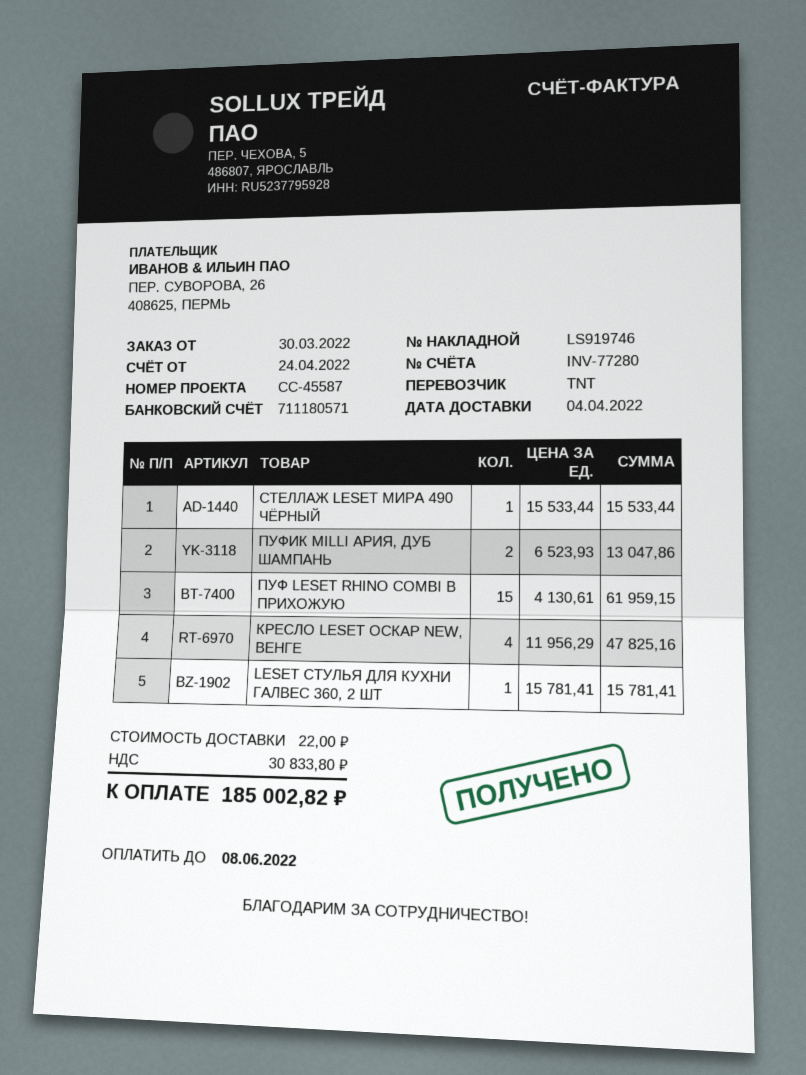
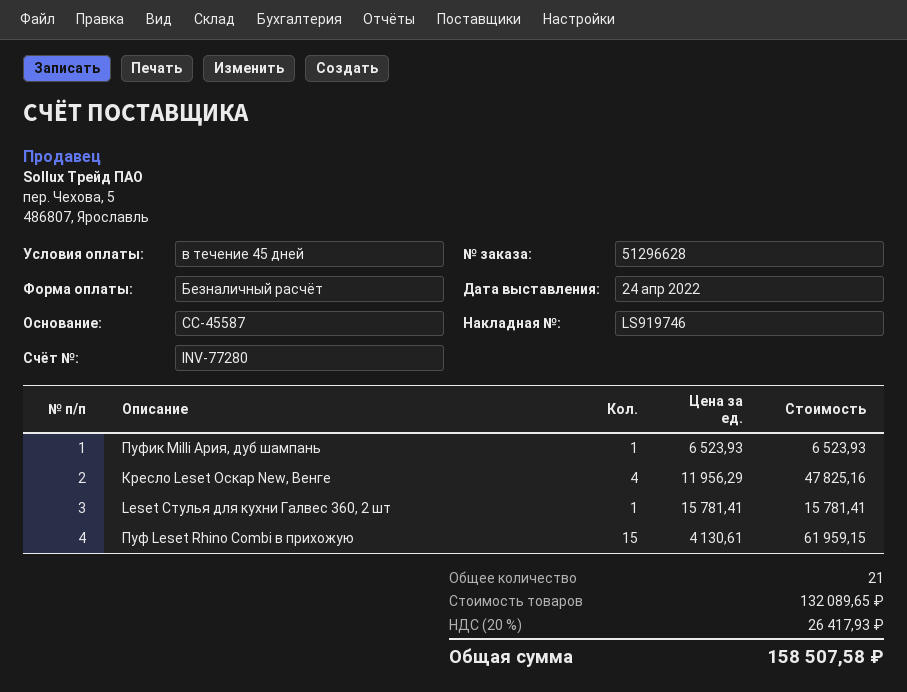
СТЕЛЛАЖ LESET МИРА 490 ЧЁРНЫЙ: 1 x 15533.44 = 15533.44 -> none
ПУФИК MILLI АРИЯ, ДУБ ШАМПАНЬ: 2 x 6523.93 = 13047.86 -> 1 x 6523.93 = 6523.93
shipping: 22.00 -> none
tax: 30833.80 -> 26417.93
total: 185002.82 -> 158507.58

